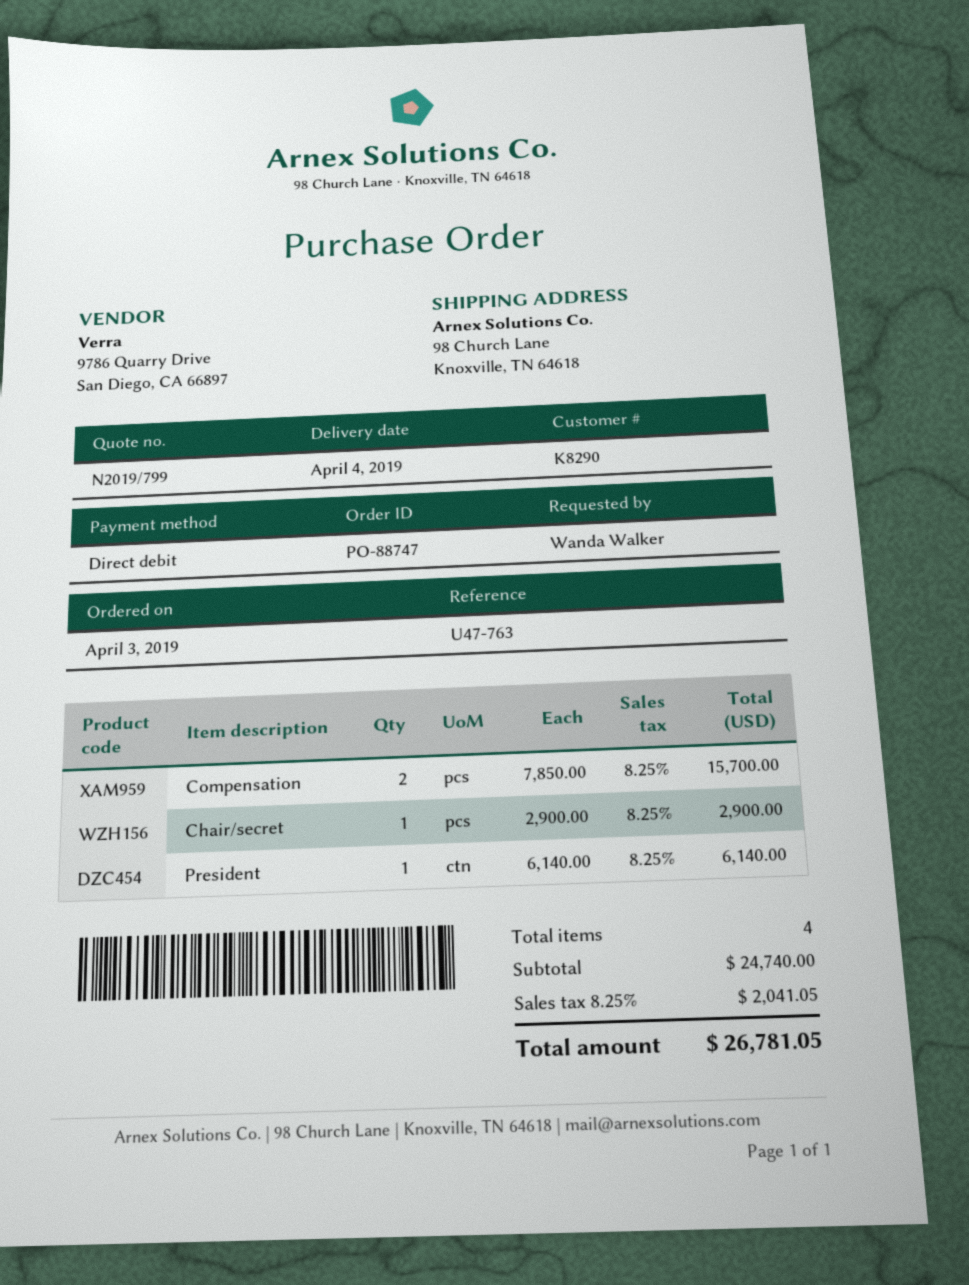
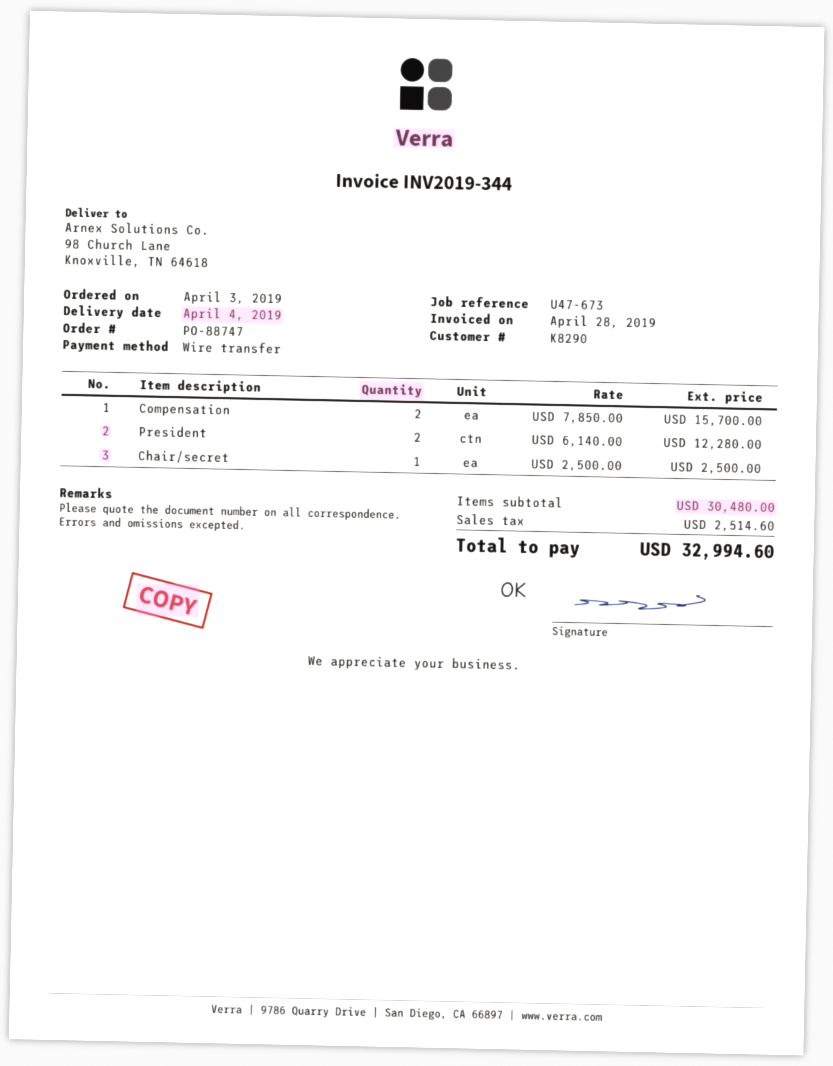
reference: U47-763 -> U47-673
payment method: direct debit -> bank transfer
Chair/secret: 1 x 2900.00 = 2900.00 -> 1 x 2500.00 = 2500.00
President: 1 x 6140.00 = 6140.00 -> 2 x 6140.00 = 12280.00
subtotal: 24740.00 -> 30480.00
tax: 2041.05 -> 2514.60
total: 26781.05 -> 32994.60

